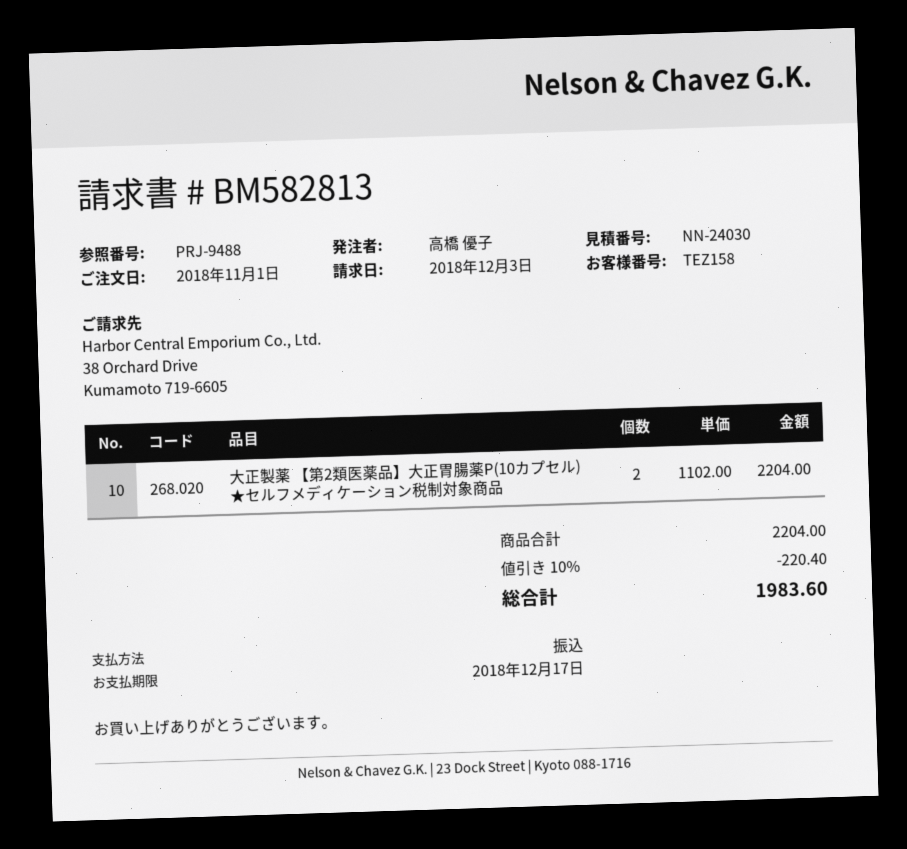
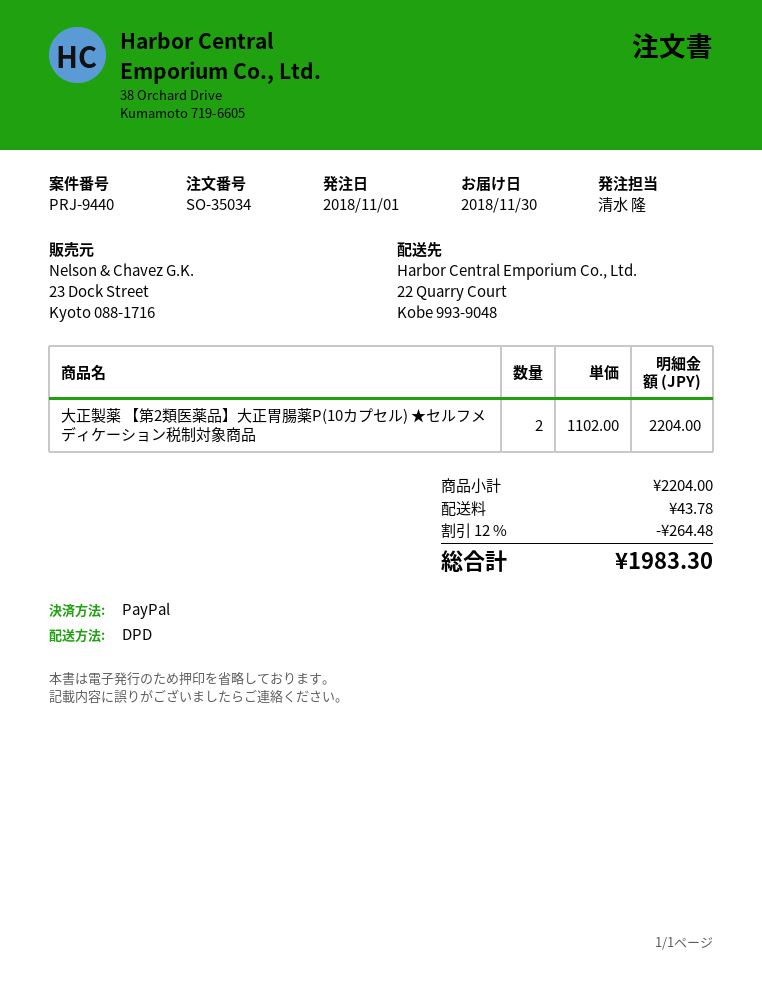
reference: PRJ-9488 -> PRJ-9440
ordered by: 高橋 優子 -> 清水 隆
payment method: bank transfer -> PayPal
discount: 10% = 220.40 -> 12% = 264.48
shipping: none -> 43.78
total: 1983.60 -> 1983.30

